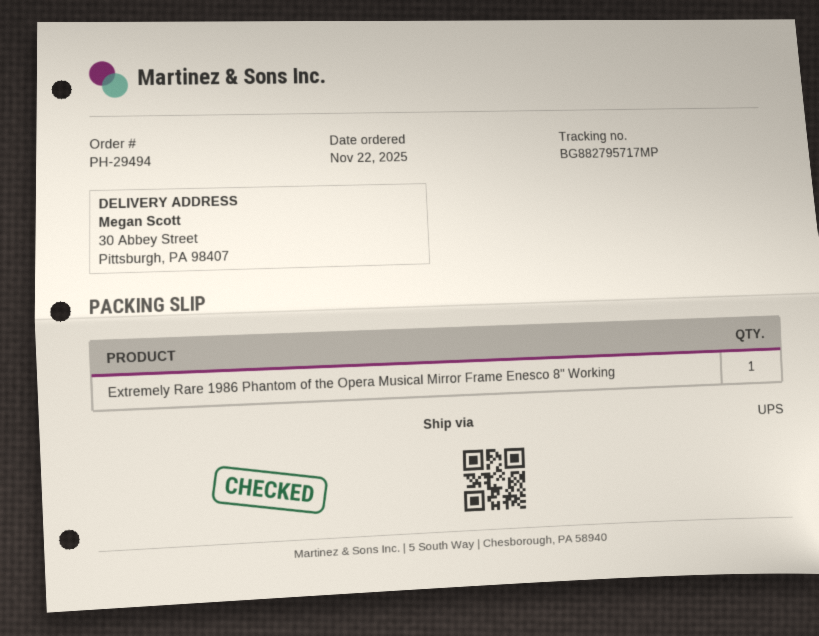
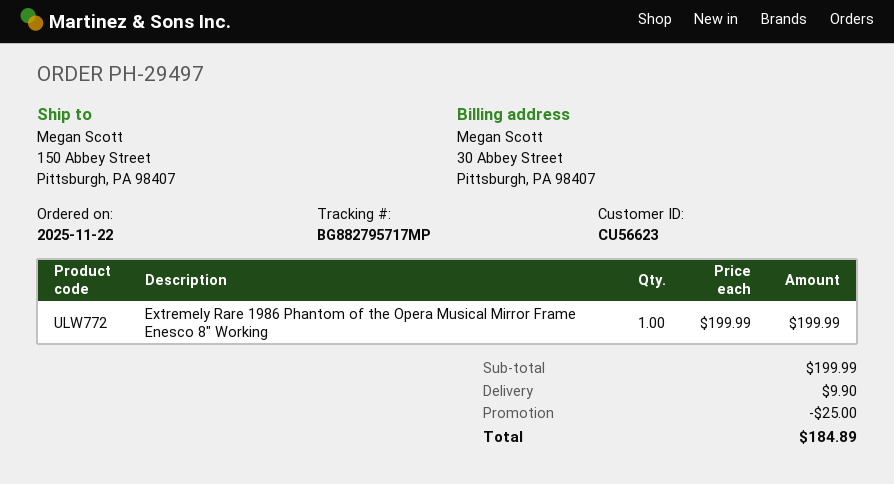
order number: PH-29494 -> PH-29497
ship to: 30 Abbey Street, Pittsburgh, PA 98407 -> 150 Abbey Street, Pittsburgh, PA 98407

